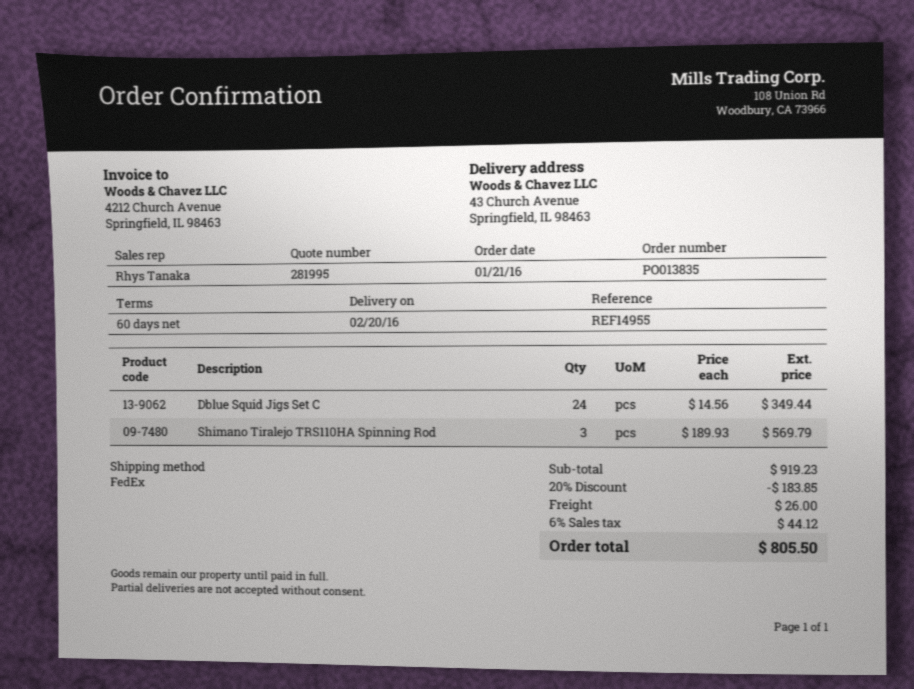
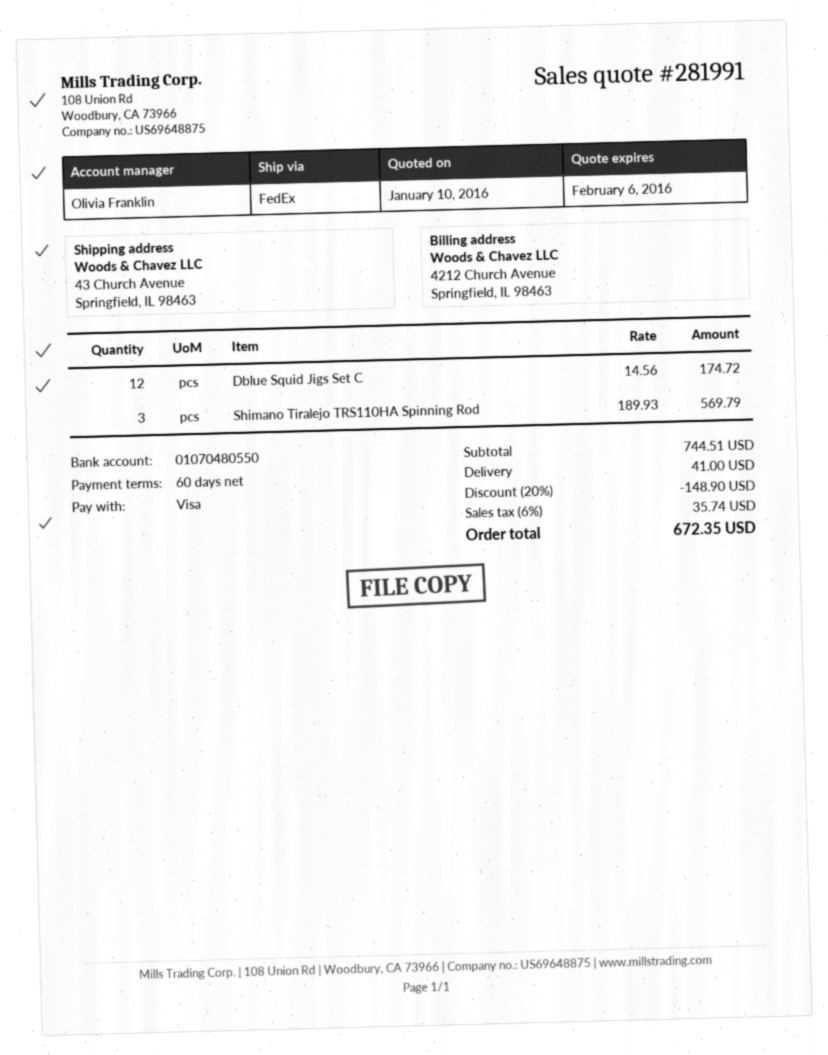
quote number: 281995 -> 281991
sales rep: Rhys Tanaka -> Olivia Franklin
Dblue Squid Jigs Set C: 24 x 14.56 = 349.44 -> 12 x 14.56 = 174.72
subtotal: 919.23 -> 744.51
discount: 20% = 183.85 -> 20% = 148.90
shipping: 26.00 -> 41.00
tax: 6% = 44.12 -> 6% = 35.74
total: 805.50 -> 672.35

